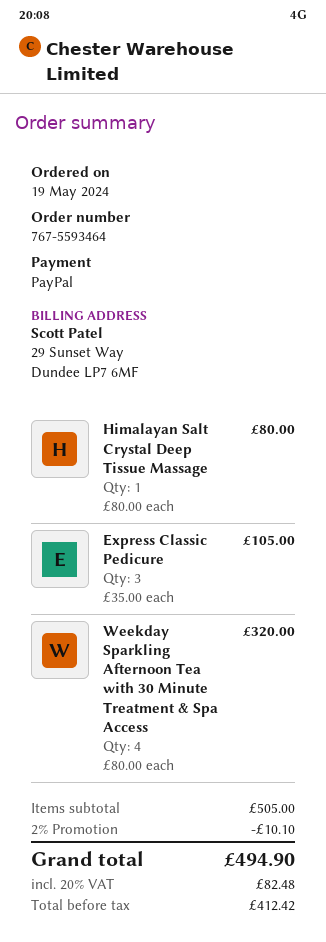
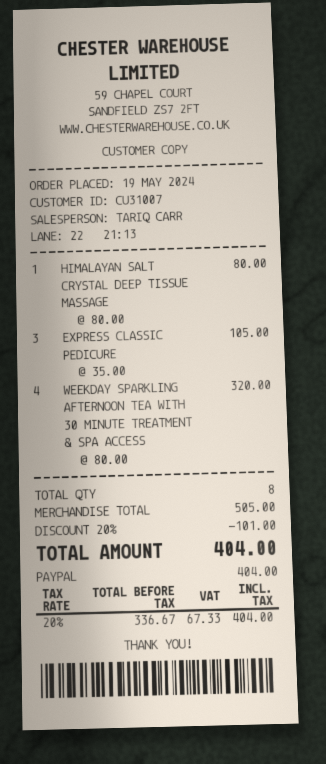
discount: 2% = 10.10 -> 20% = 101.00
net: 412.42 -> 336.67
tax: 20% = 82.48 -> 20% = 67.33
total: 494.90 -> 404.00

